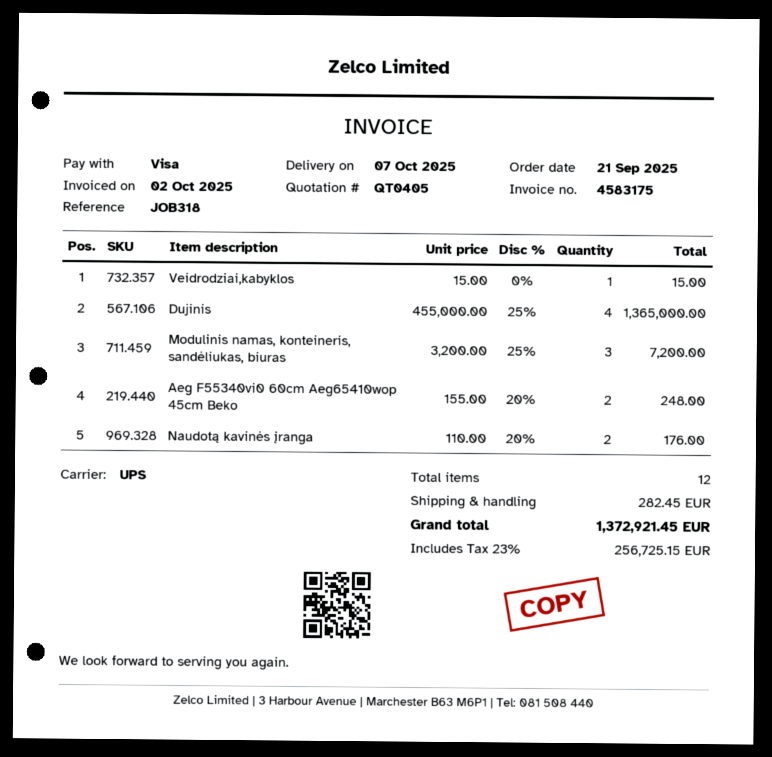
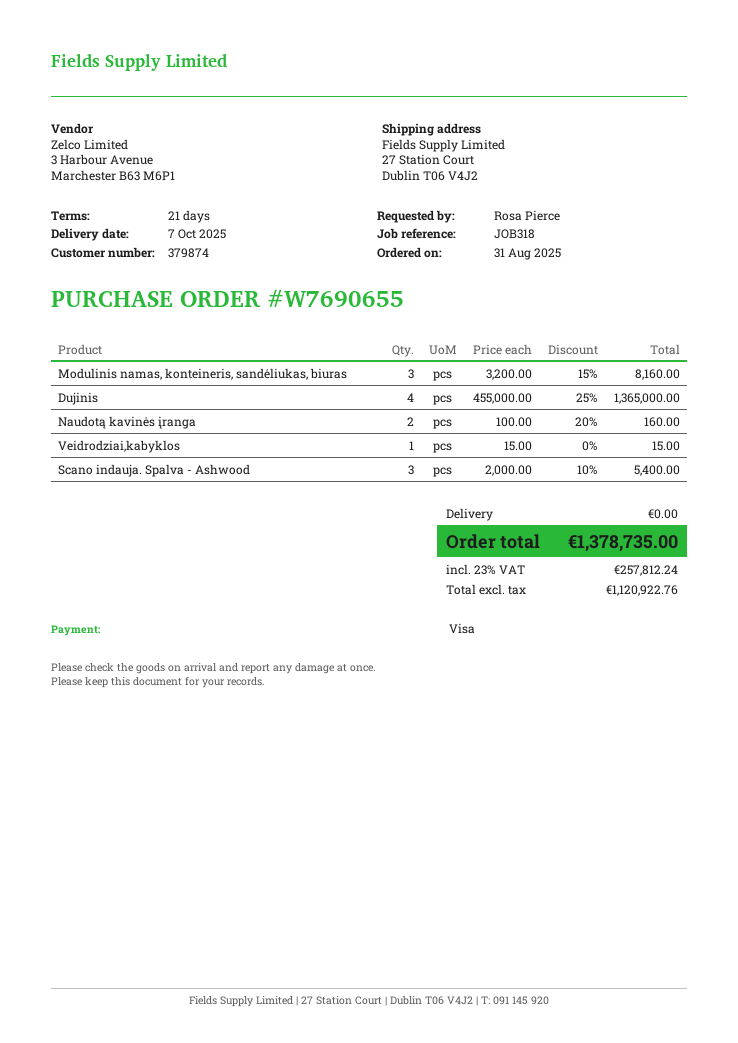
order date: 2025-09-21 -> 2025-08-31
Modulinis namas, konteineris, sandėliukas, biuras: 3 x 3200.00 - 25% = 7200.00 -> 3 x 3200.00 - 15% = 8160.00
Aeg F55340vi0 60cm Aeg65410wop 45cm Beko: 2 x 155.00 - 20% = 248.00 -> none
Naudotą kavinės įranga: 2 x 110.00 - 20% = 176.00 -> 2 x 100.00 - 20% = 160.00
Scano indauja. Spalva - Ashwood: none -> 3 x 2000.00 - 10% = 5400.00
shipping: 282.45 -> 0.00
tax: 23% = 256725.15 -> 23% = 257812.24
total: 1372921.45 -> 1378735.00

